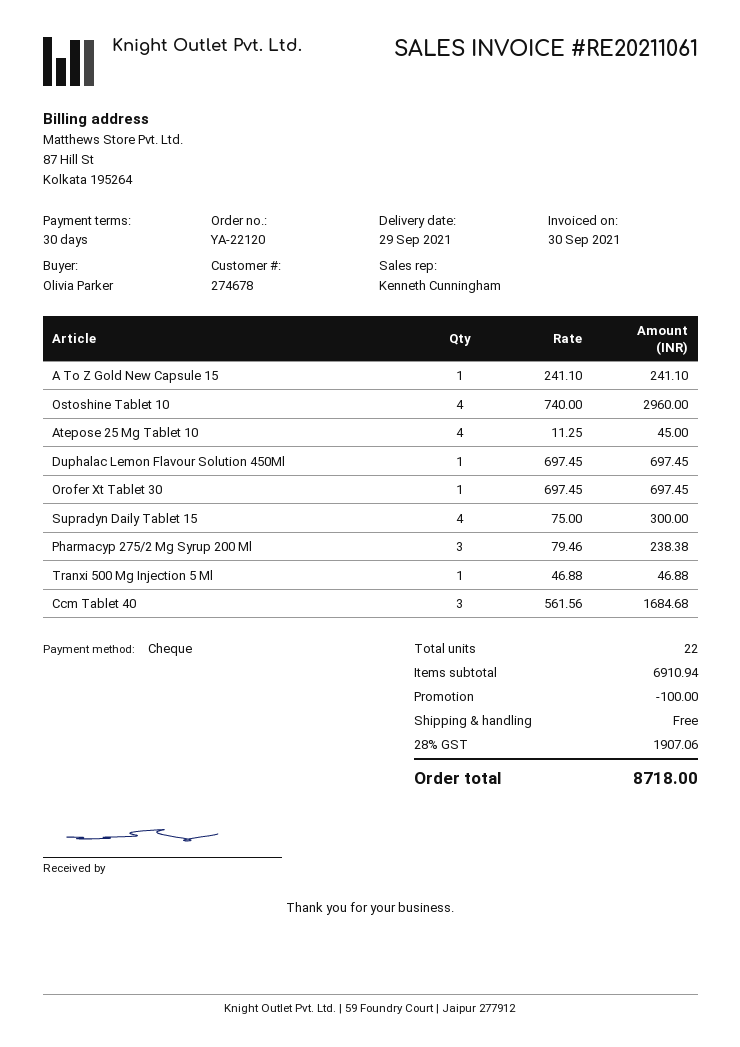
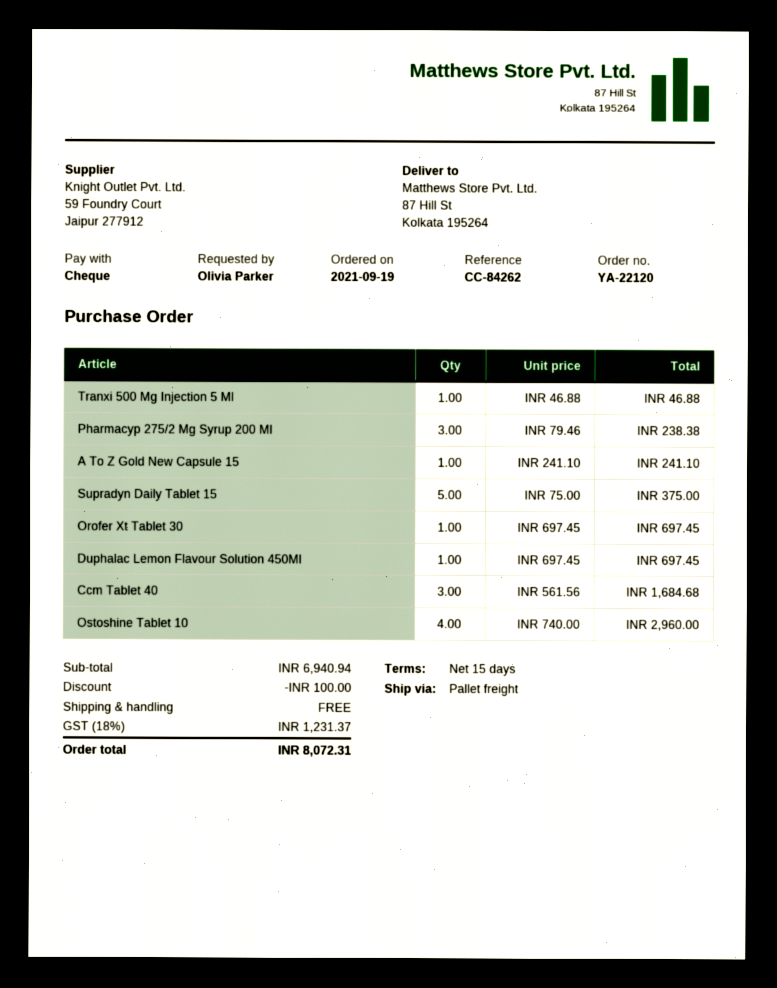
payment terms: 30 days -> 15 days
Atepose 25 Mg Tablet 10: 4 x 11.25 = 45.00 -> none
Supradyn Daily Tablet 15: 4 x 75.00 = 300.00 -> 5 x 75.00 = 375.00
subtotal: 6910.94 -> 6940.94
tax: 28% = 1907.06 -> 18% = 1231.37
total: 8718.00 -> 8072.31

